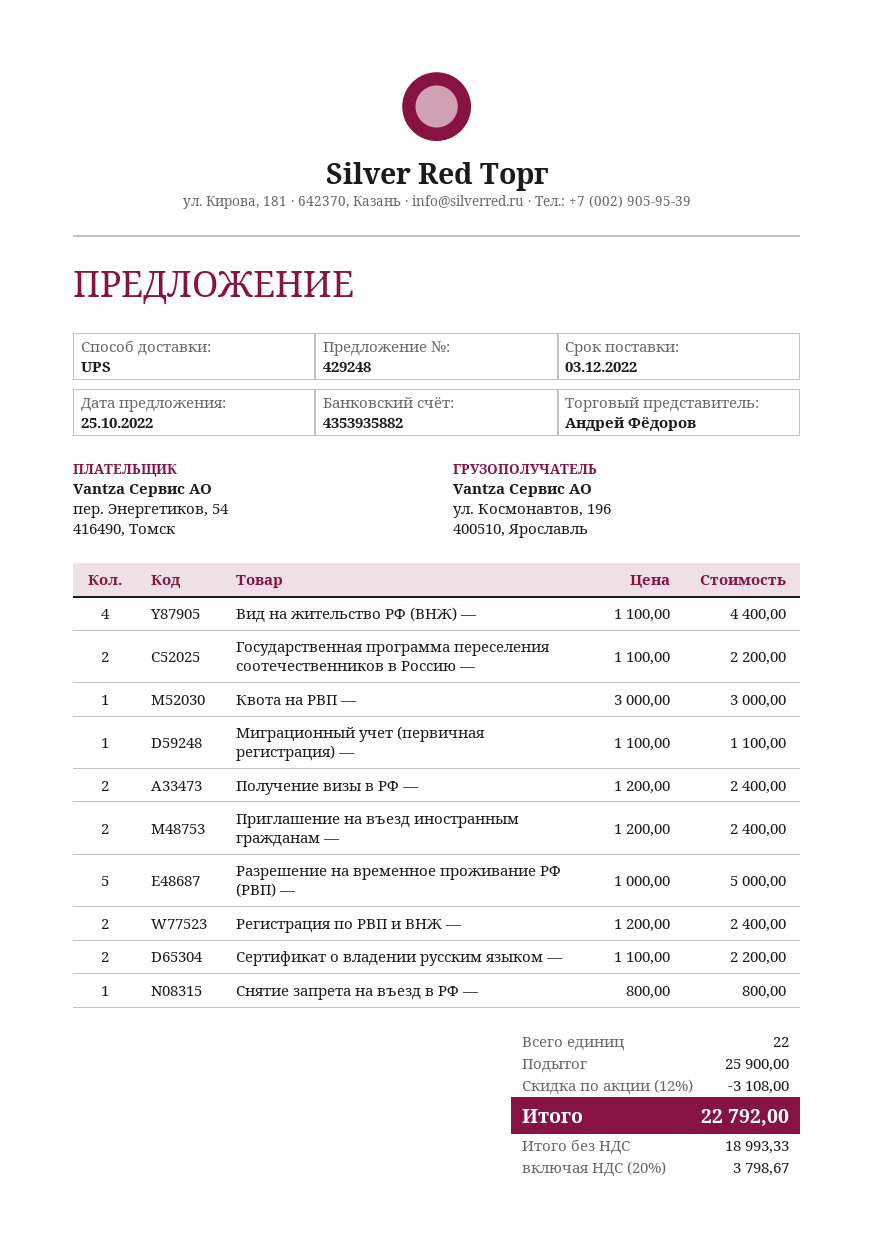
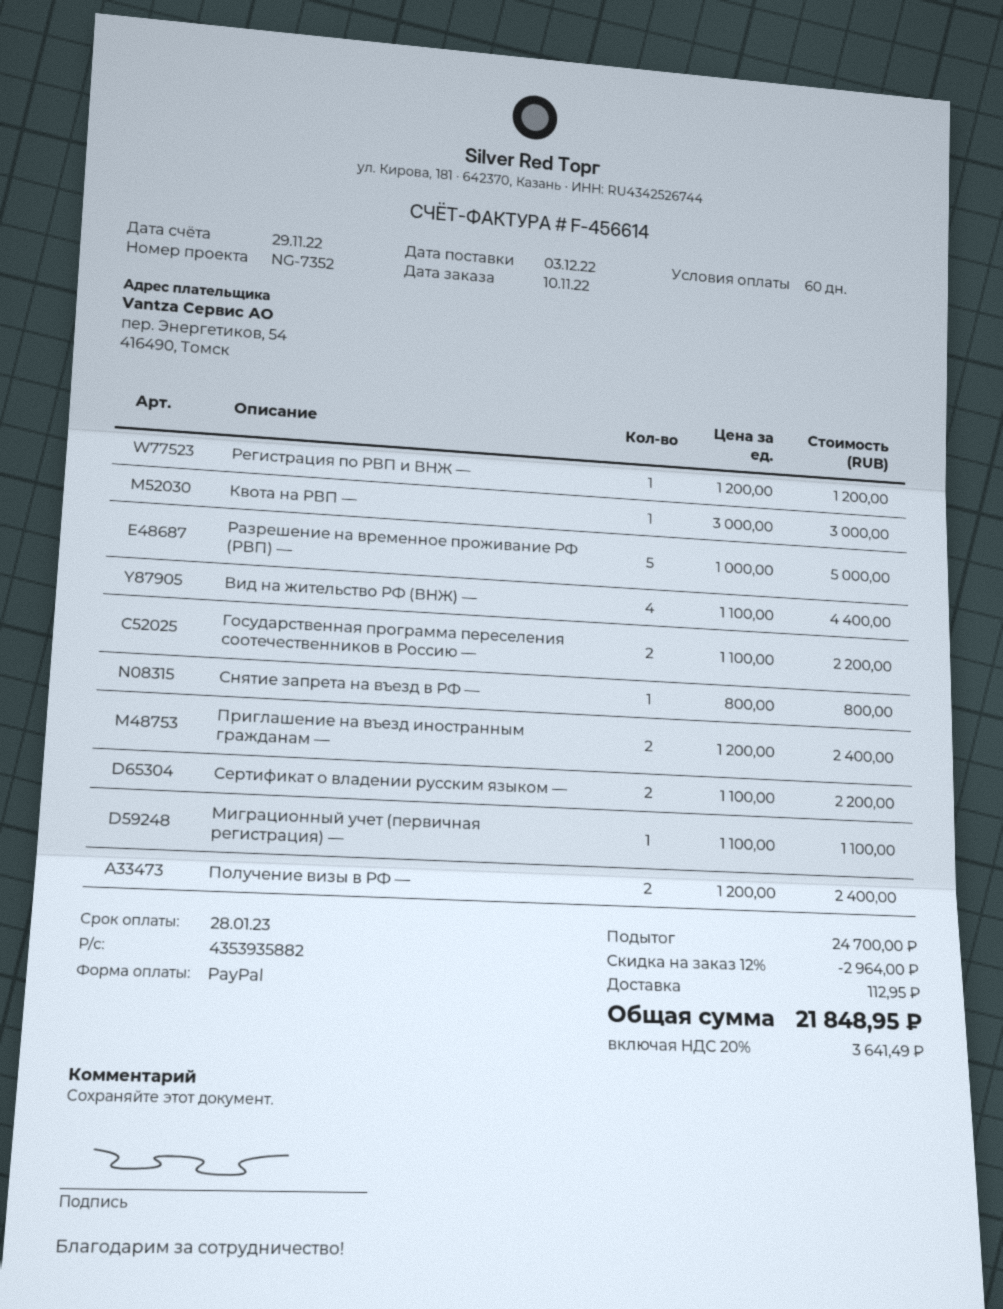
Регистрация по РВП и ВНЖ —: 2 x 1200.00 = 2400.00 -> 1 x 1200.00 = 1200.00
subtotal: 25900.00 -> 24700.00
discount: 12% = 3108.00 -> 12% = 2964.00
shipping: none -> 112.95
tax: 20% = 3798.67 -> 20% = 3641.49
total: 22792.00 -> 21848.95

